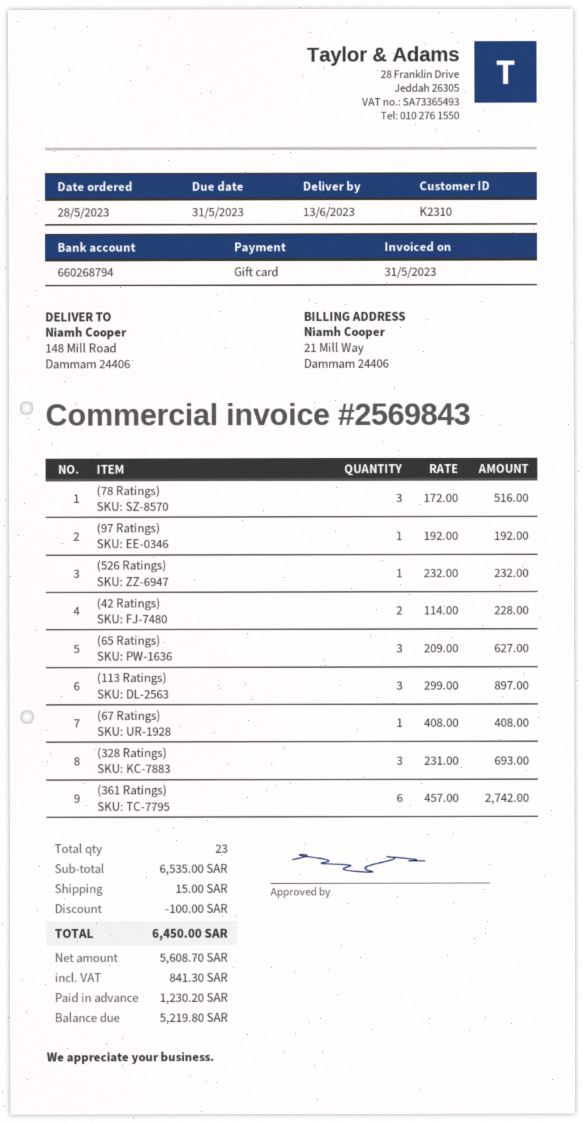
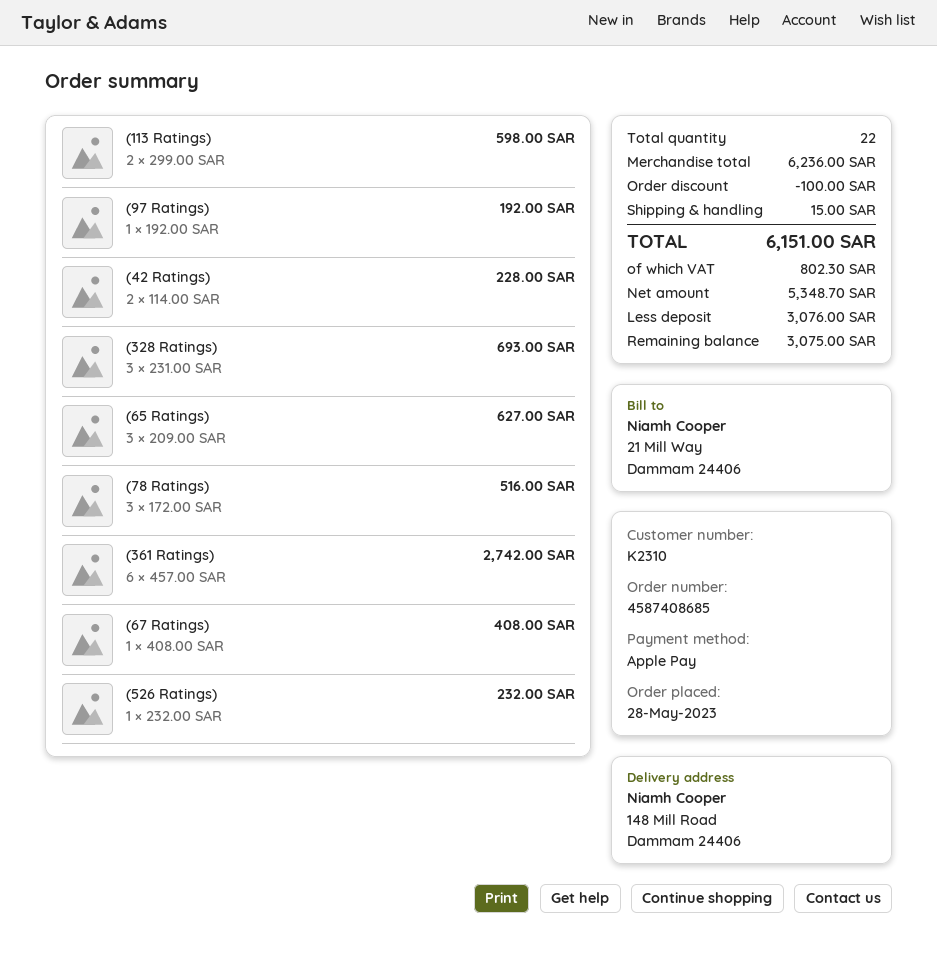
payment method: gift card -> Apple Pay
(113 Ratings): 3 x 299.00 = 897.00 -> 2 x 299.00 = 598.00
total quantity: 23 -> 22
subtotal: 6535.00 -> 6236.00
net: 5608.70 -> 5348.70
tax: 841.30 -> 802.30
total: 6450.00 -> 6151.00
deposit: 1230.20 -> 3076.00
balance: 5219.80 -> 3075.00

